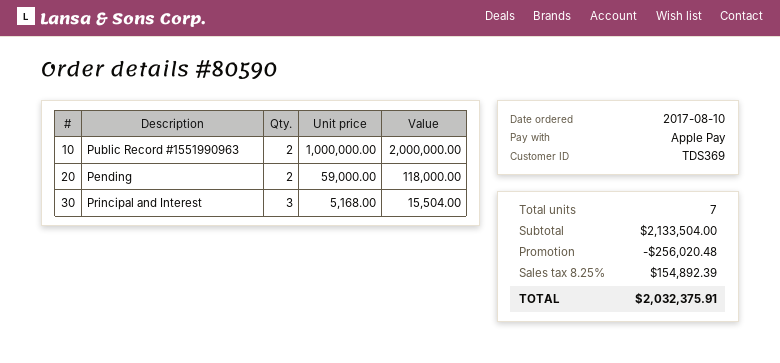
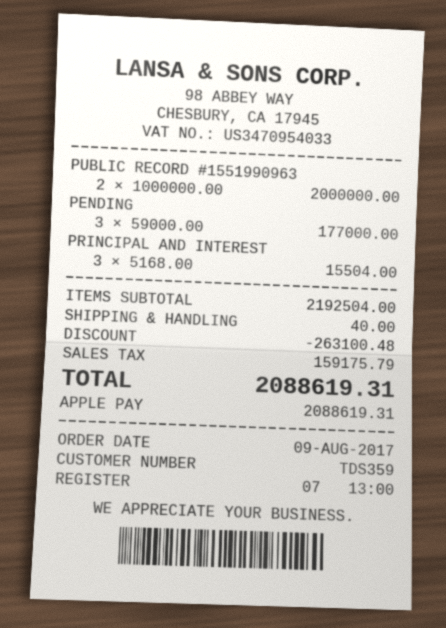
order date: 2017-08-10 -> 2017-08-09
customer number: TDS369 -> TDS359
Pending: 2 x 59000.00 = 118000.00 -> 3 x 59000.00 = 177000.00
subtotal: 2133504.00 -> 2192504.00
discount: 256020.48 -> 263100.48
shipping: none -> 40.00
tax: 154892.39 -> 159175.79
total: 2032375.91 -> 2088619.31

